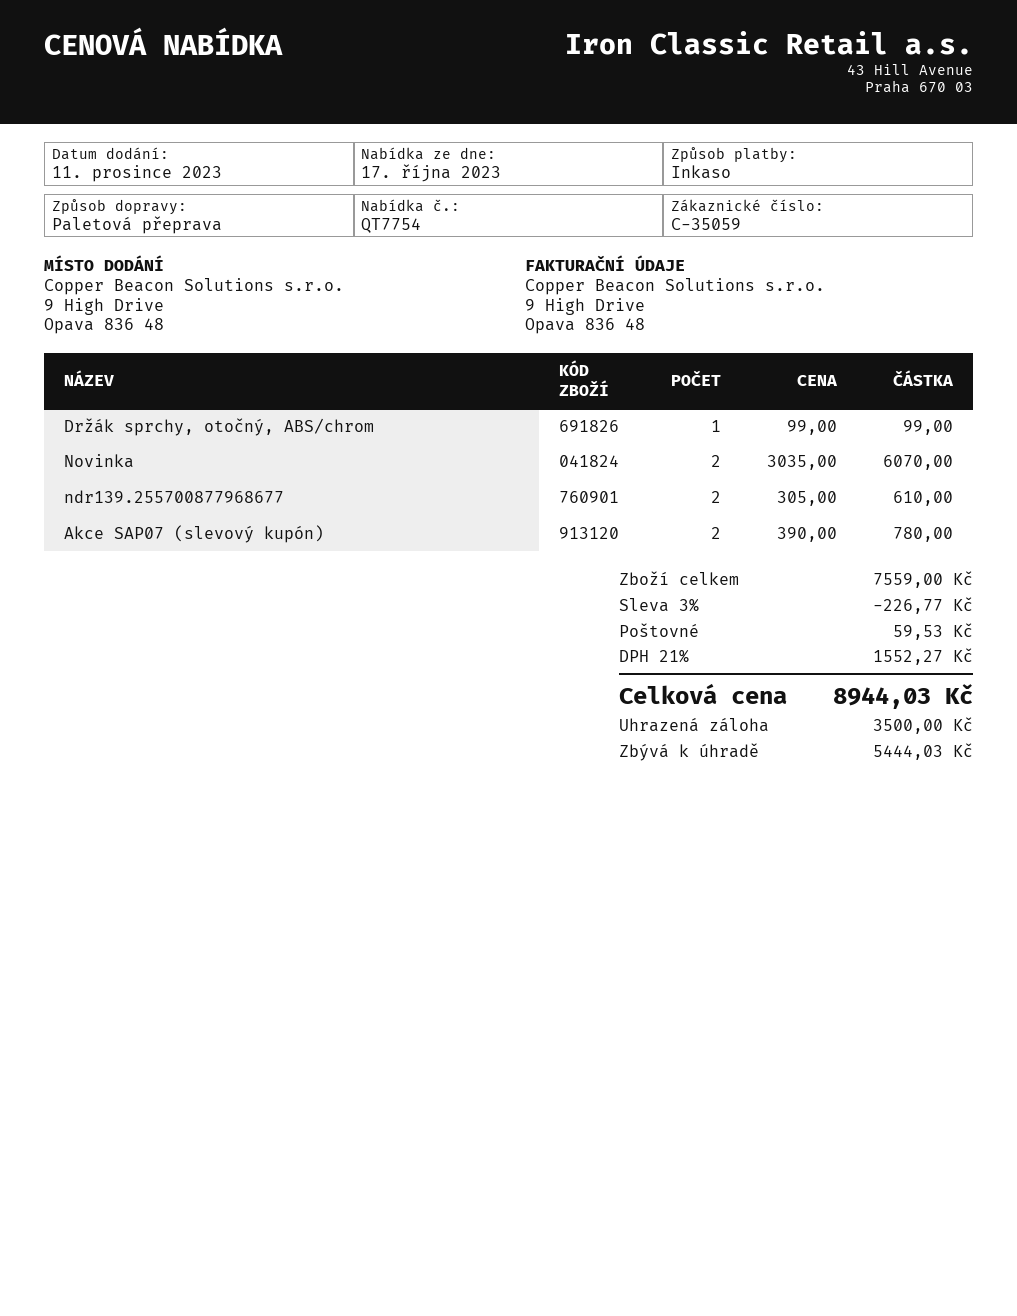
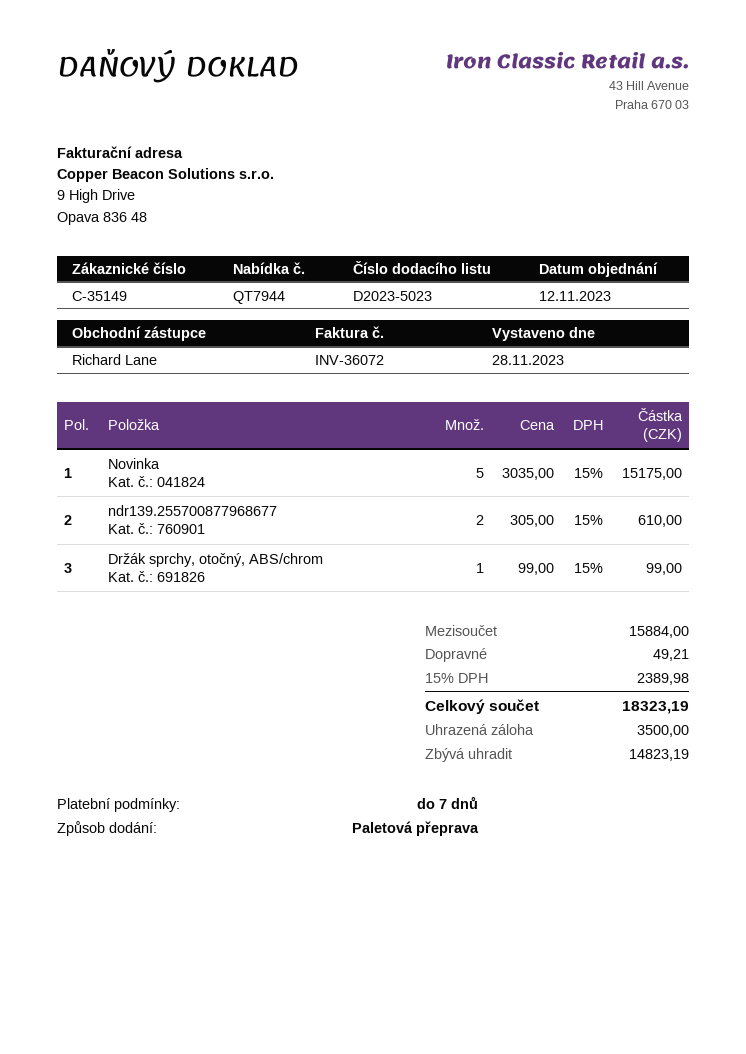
quote number: QT7754 -> QT7944
customer number: C-35059 -> C-35149
Novinka: 2 x 3035.00 = 6070.00 -> 5 x 3035.00 = 15175.00
Akce SAP07 (slevový kupón): 2 x 390.00 = 780.00 -> none
subtotal: 7559.00 -> 15884.00
discount: 3% = 226.77 -> none
shipping: 59.53 -> 49.21
tax: 21% = 1552.27 -> 15% = 2389.98
total: 8944.03 -> 18323.19
balance: 5444.03 -> 14823.19

